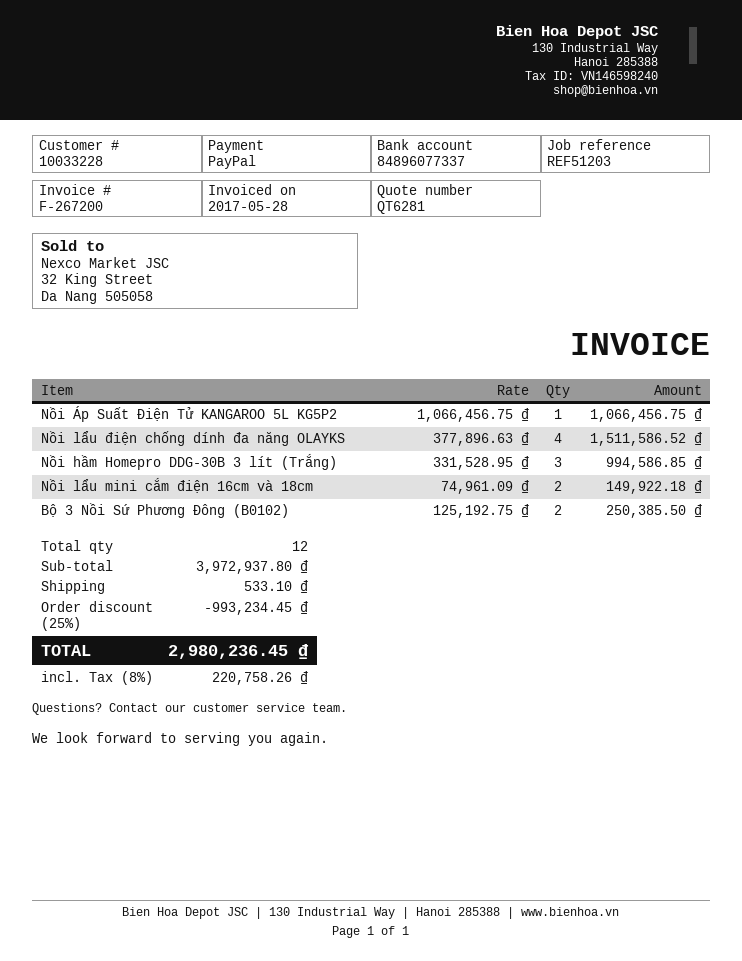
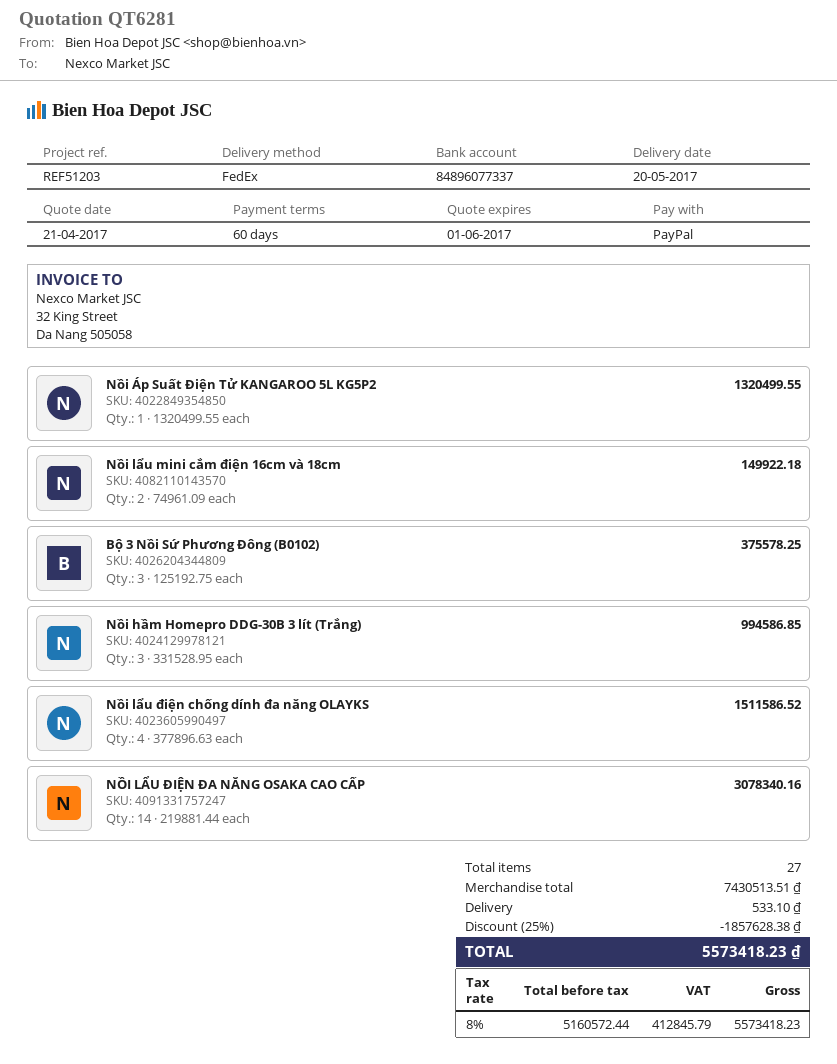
Nồi Áp Suất Điện Tử KANGAROO 5L KG5P2: 1 x 1066456.75 = 1066456.75 -> 1 x 1320499.55 = 1320499.55
Bộ 3 Nồi Sứ Phương Đông (B0102): 2 x 125192.75 = 250385.50 -> 3 x 125192.75 = 375578.25
NỒI LẨU ĐIỆN ĐA NĂNG OSAKA CAO CẤP: none -> 14 x 219881.44 = 3078340.16
total quantity: 12 -> 27
subtotal: 3972937.80 -> 7430513.51
discount: 25% = 993234.45 -> 25% = 1857628.38
tax: 8% = 220758.26 -> 8% = 412845.79
total: 2980236.45 -> 5573418.23

